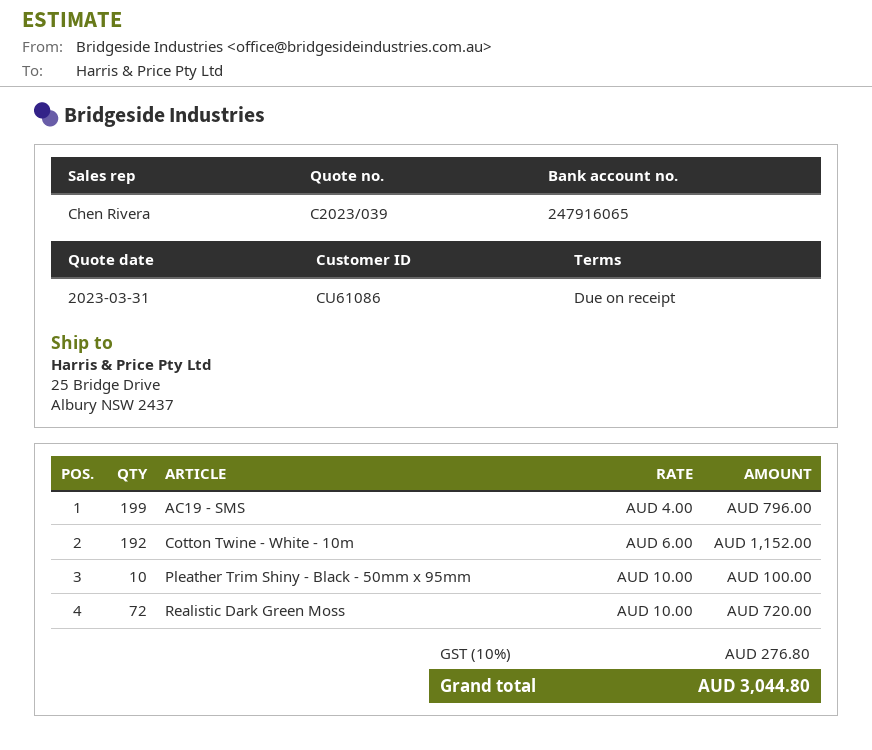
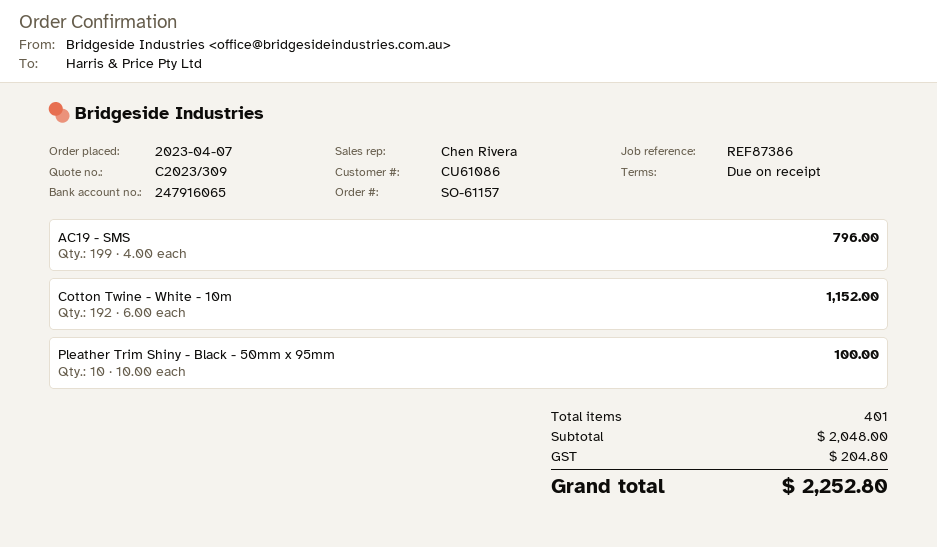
quote number: C2023/039 -> C2023/309
Realistic Dark Green Moss: 72 x 10.00 = 720.00 -> none
tax: 276.80 -> 204.80
total: 3044.80 -> 2252.80

